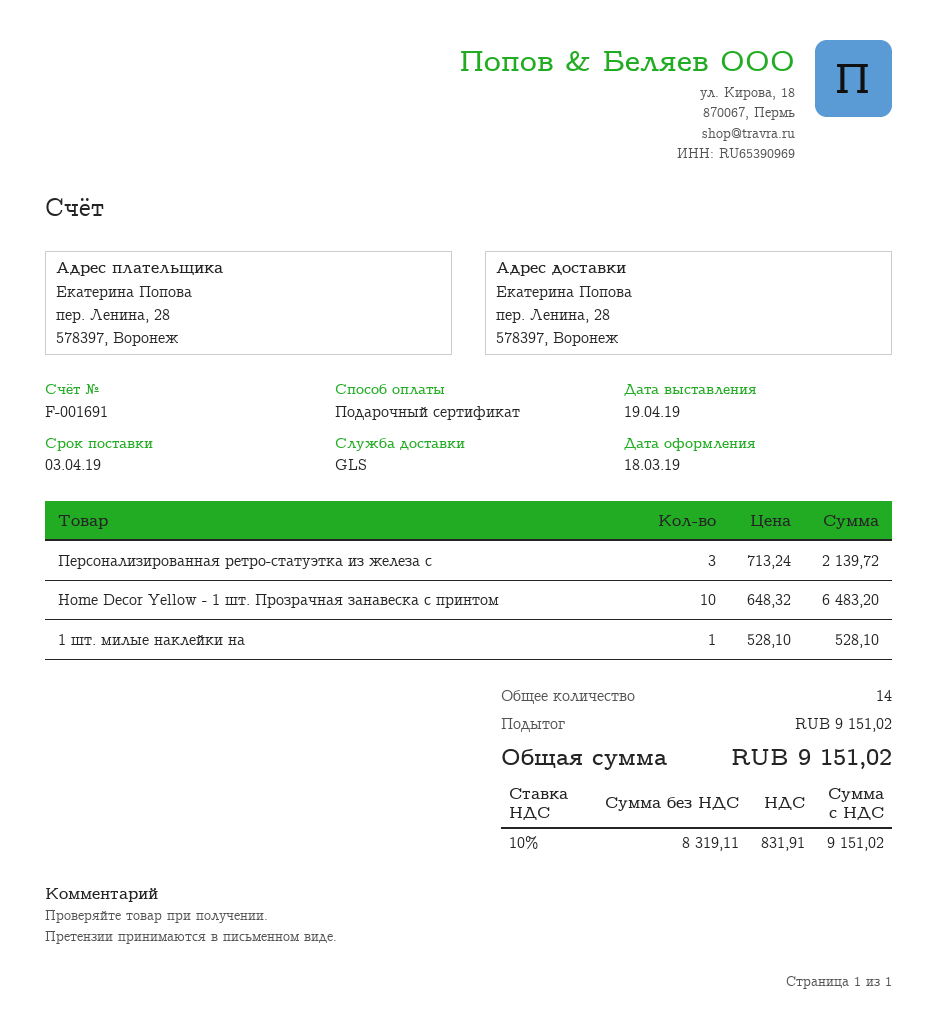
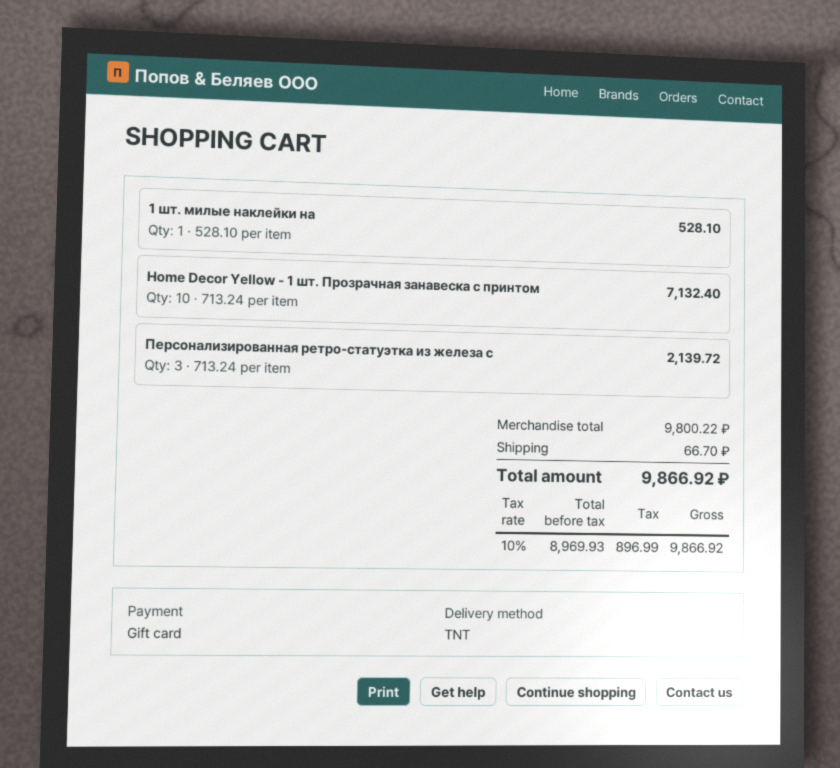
shipping method: GLS -> TNT
Home Decor Yellow - 1 шт. Прозрачная занавеска с принтом: 10 x 648.32 = 6483.20 -> 10 x 713.24 = 7132.40
subtotal: 9151.02 -> 9800.22
shipping: none -> 66.70
net: 8319.11 -> 8969.93
tax: 10% = 831.91 -> 10% = 896.99
total: 9151.02 -> 9866.92

